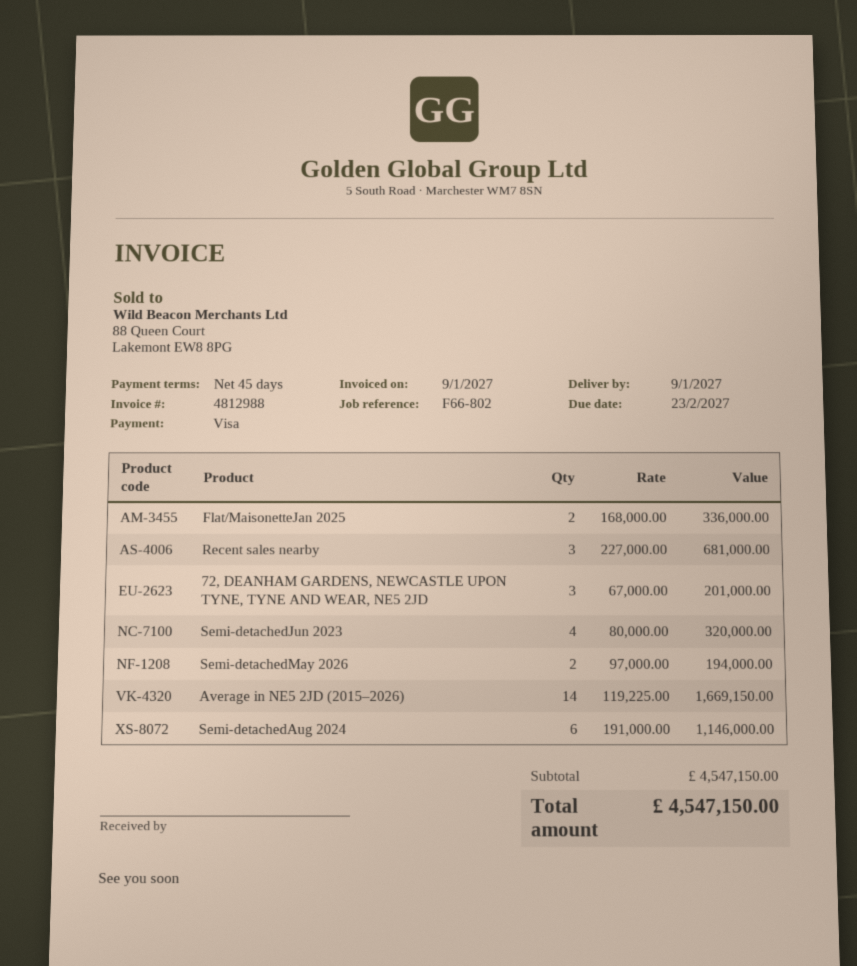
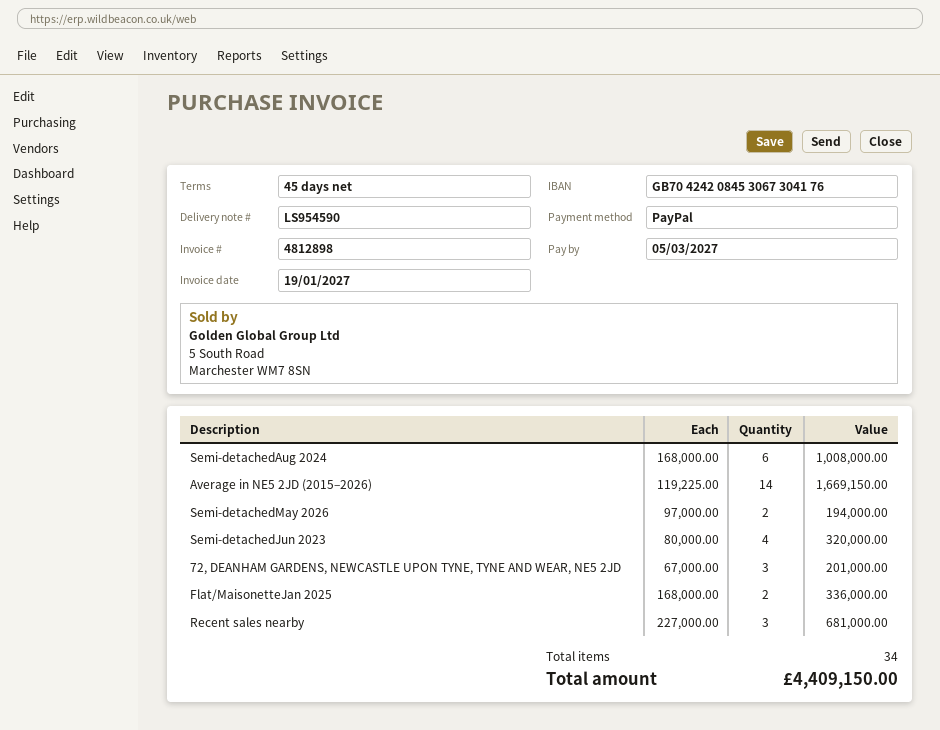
invoice number: 4812988 -> 4812898
invoice date: 2027-01-09 -> 2027-01-19
due date: 2027-02-23 -> 2027-03-05
payment method: Visa -> PayPal
Semi-detachedAug 2024: 6 x 191000.00 = 1146000.00 -> 6 x 168000.00 = 1008000.00
total: 4547150.00 -> 4409150.00

